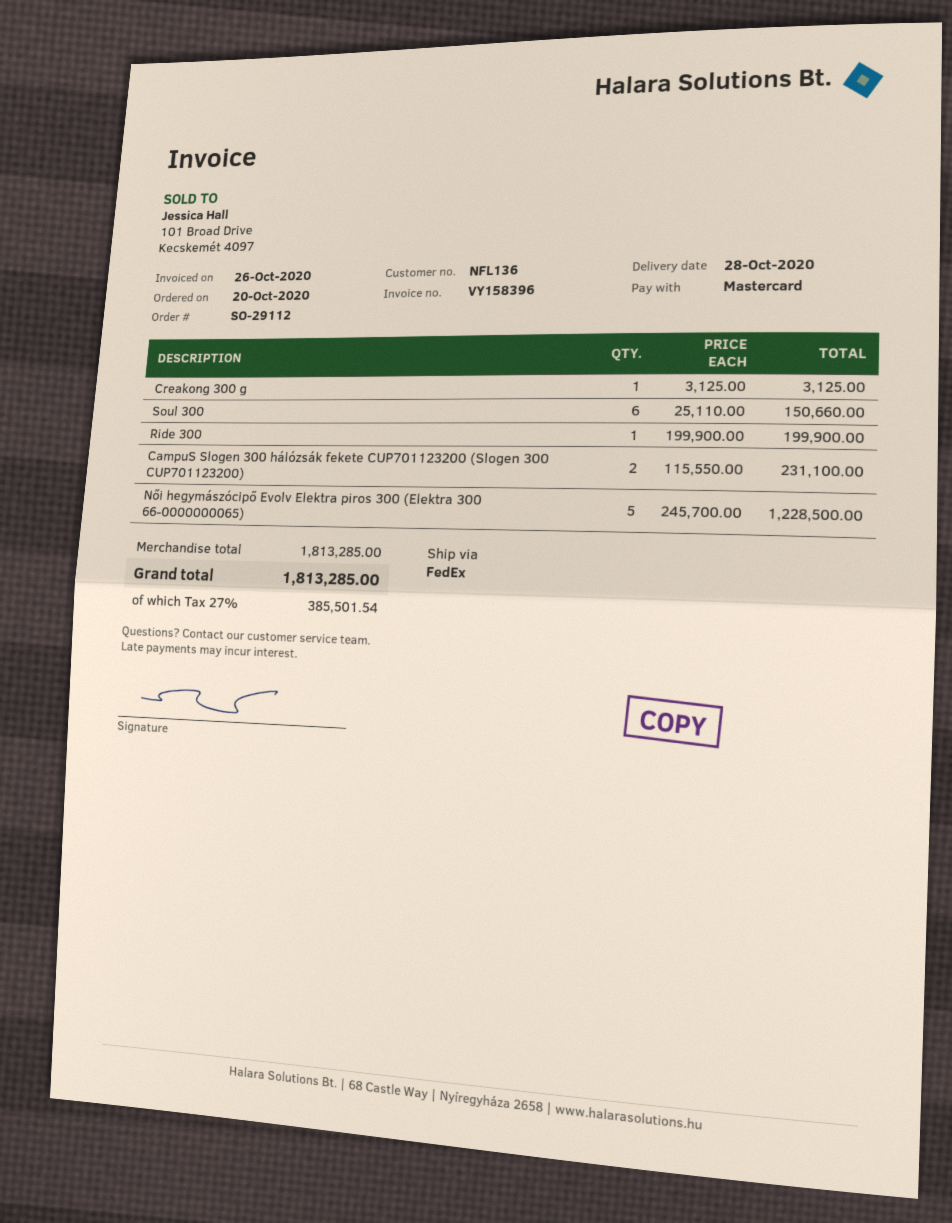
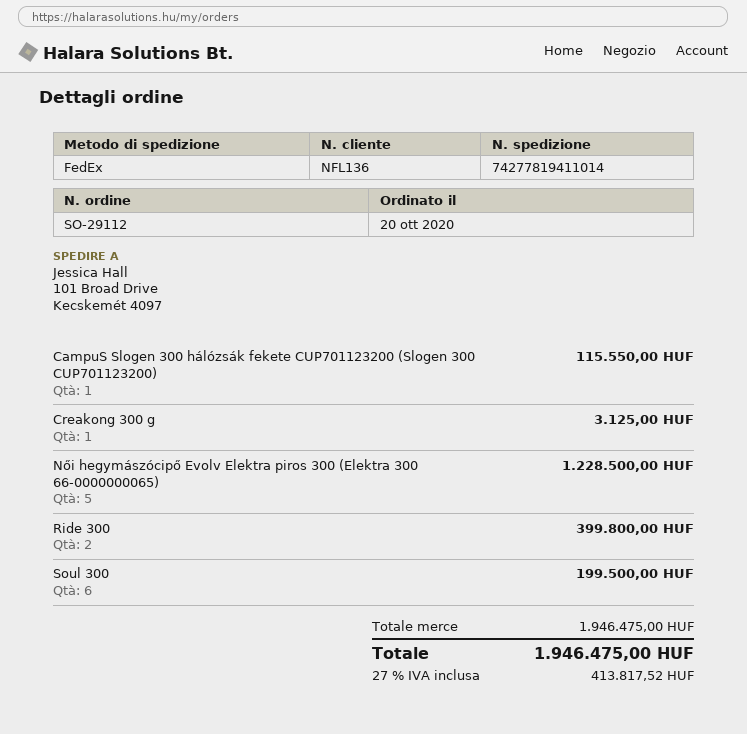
Soul 300: 6 for 150660.00 -> 6 for 199500.00
Ride 300: 1 for 199900.00 -> 2 for 399800.00
CampuS Slogen 300 hálózsák fekete CUP701123200 (Slogen 300 CUP701123200): 2 for 231100.00 -> 1 for 115550.00
subtotal: 1813285.00 -> 1946475.00
tax: 27% = 385501.54 -> 27% = 413817.52
total: 1813285.00 -> 1946475.00

